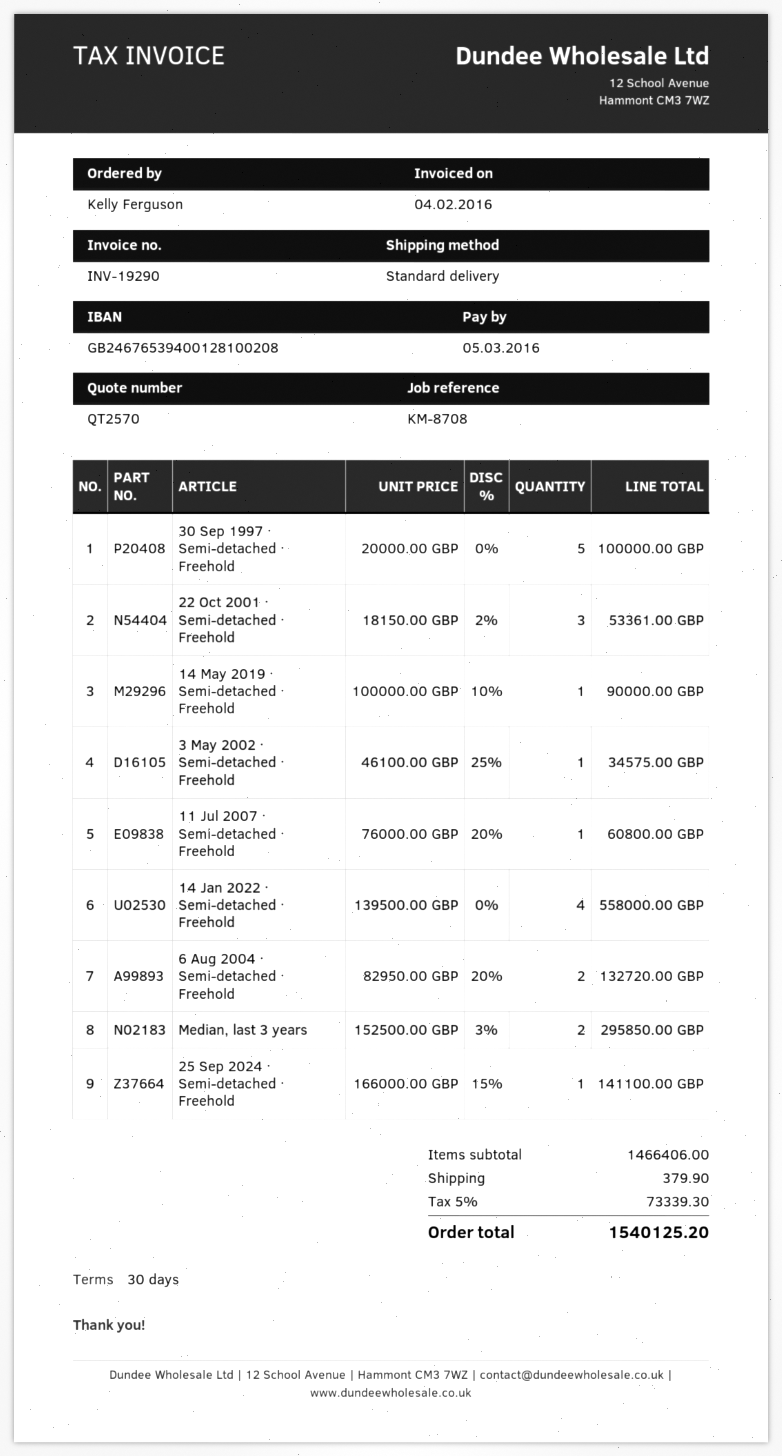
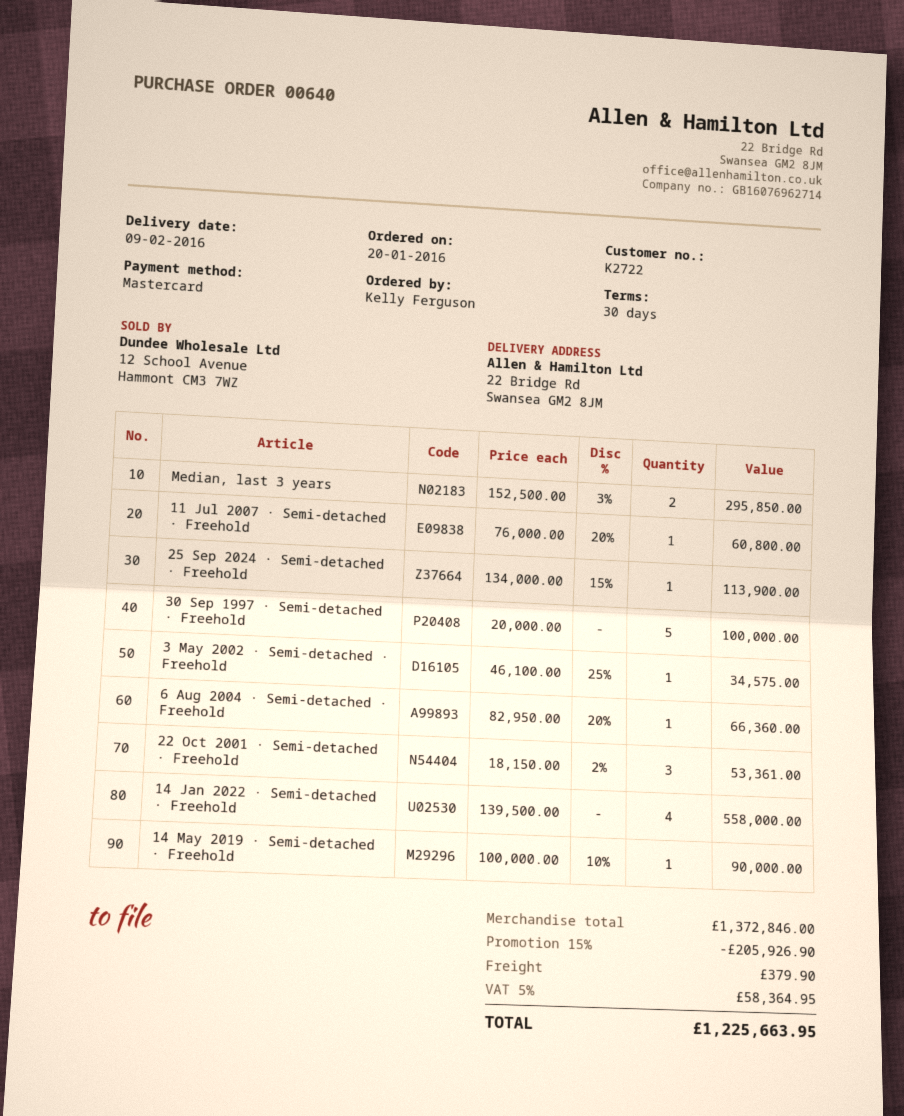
6 Aug 2004 · Semi-detached · Freehold: 2 x 82950.00 - 20% = 132720.00 -> 1 x 82950.00 - 20% = 66360.00
25 Sep 2024 · Semi-detached · Freehold: 1 x 166000.00 - 15% = 141100.00 -> 1 x 134000.00 - 15% = 113900.00
subtotal: 1466406.00 -> 1372846.00
discount: none -> 15% = 205926.90
tax: 5% = 73339.30 -> 5% = 58364.95
total: 1540125.20 -> 1225663.95

